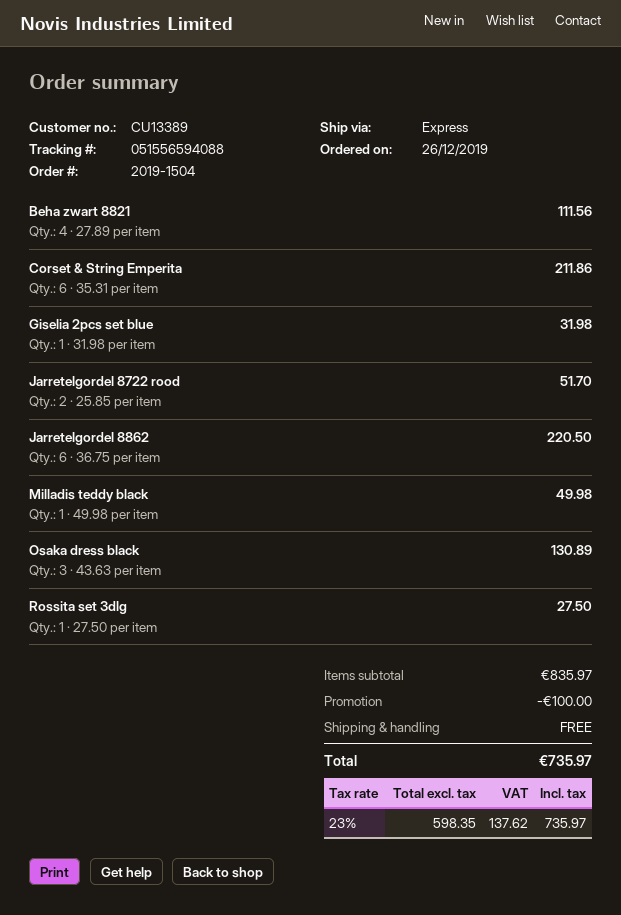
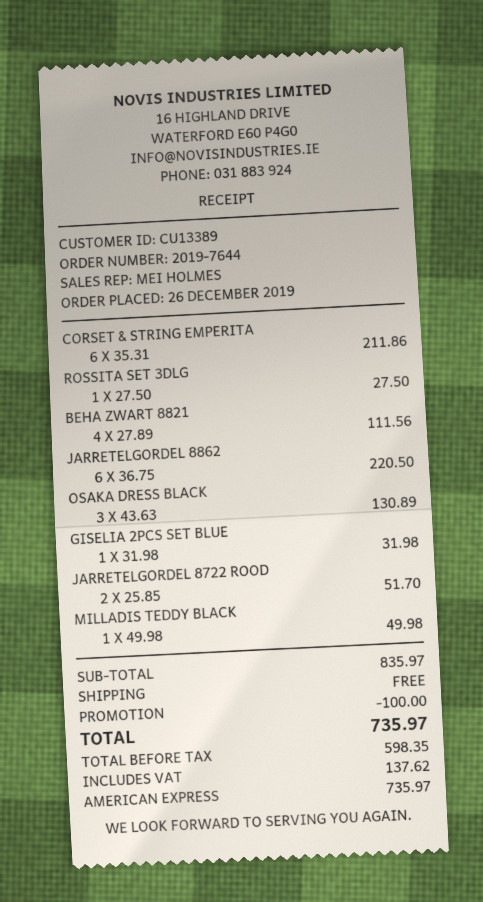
order number: 2019-1504 -> 2019-7644

